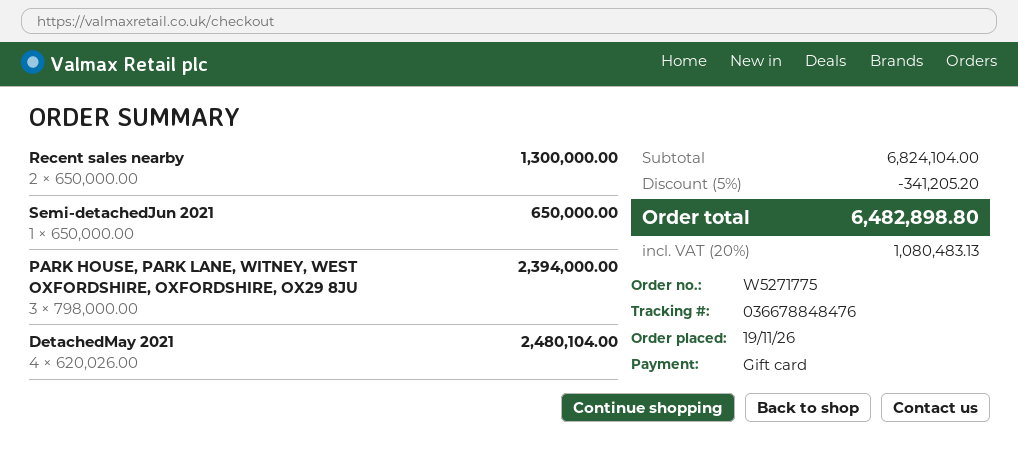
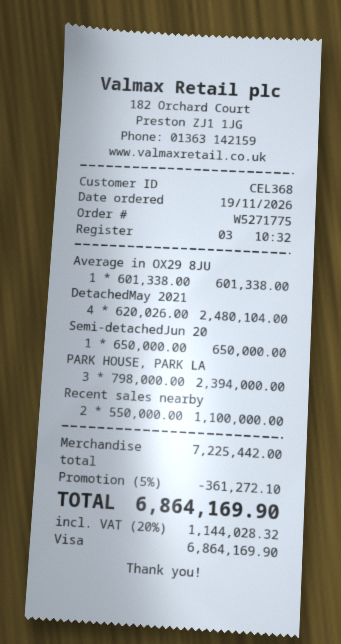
payment method: gift card -> Visa
Recent sales nearby: 2 x 650000.00 = 1300000.00 -> 2 x 550000.00 = 1100000.00
Average in OX29 8JU: none -> 1 x 601338.00 = 601338.00
subtotal: 6824104.00 -> 7225442.00
discount: 5% = 341205.20 -> 5% = 361272.10
tax: 20% = 1080483.13 -> 20% = 1144028.32
total: 6482898.80 -> 6864169.90

